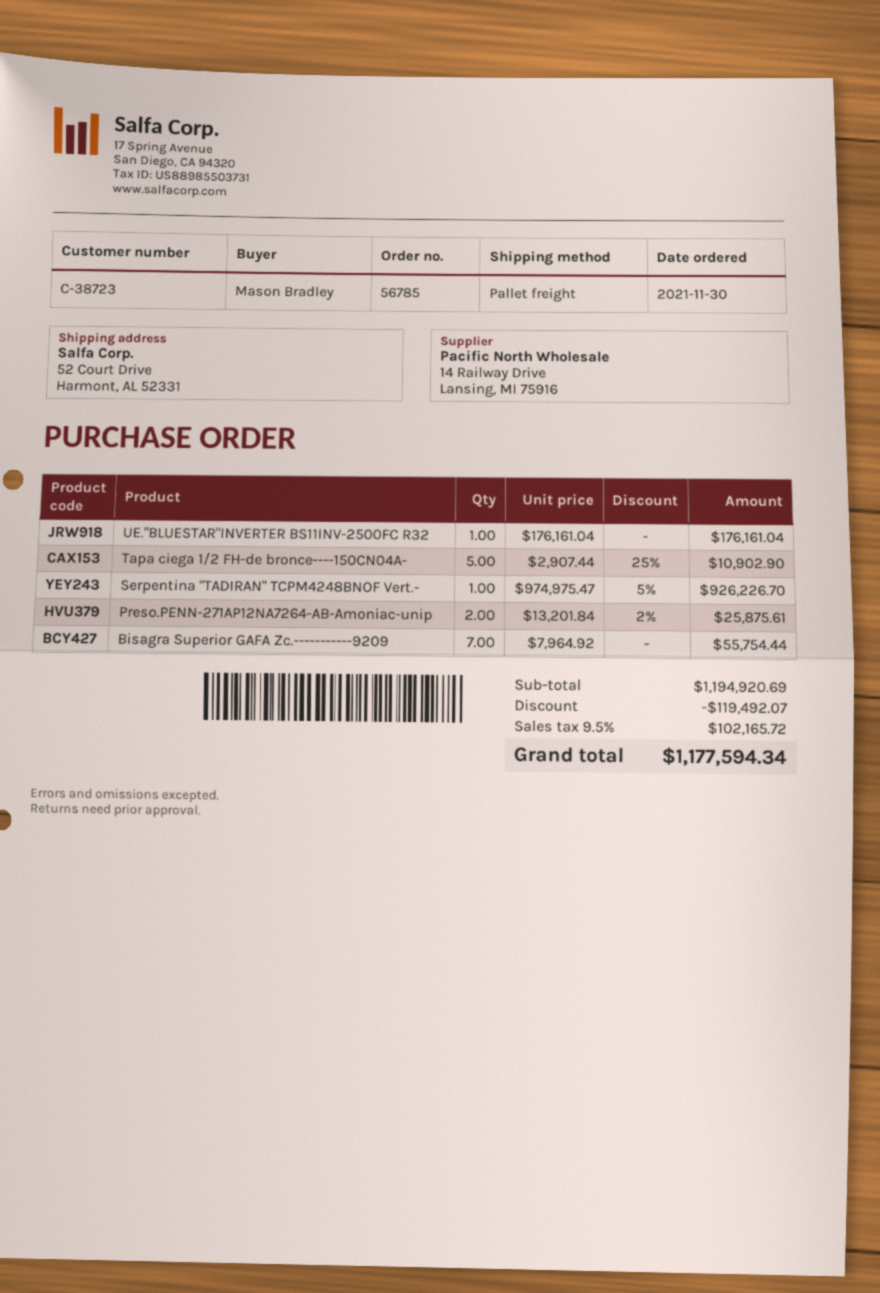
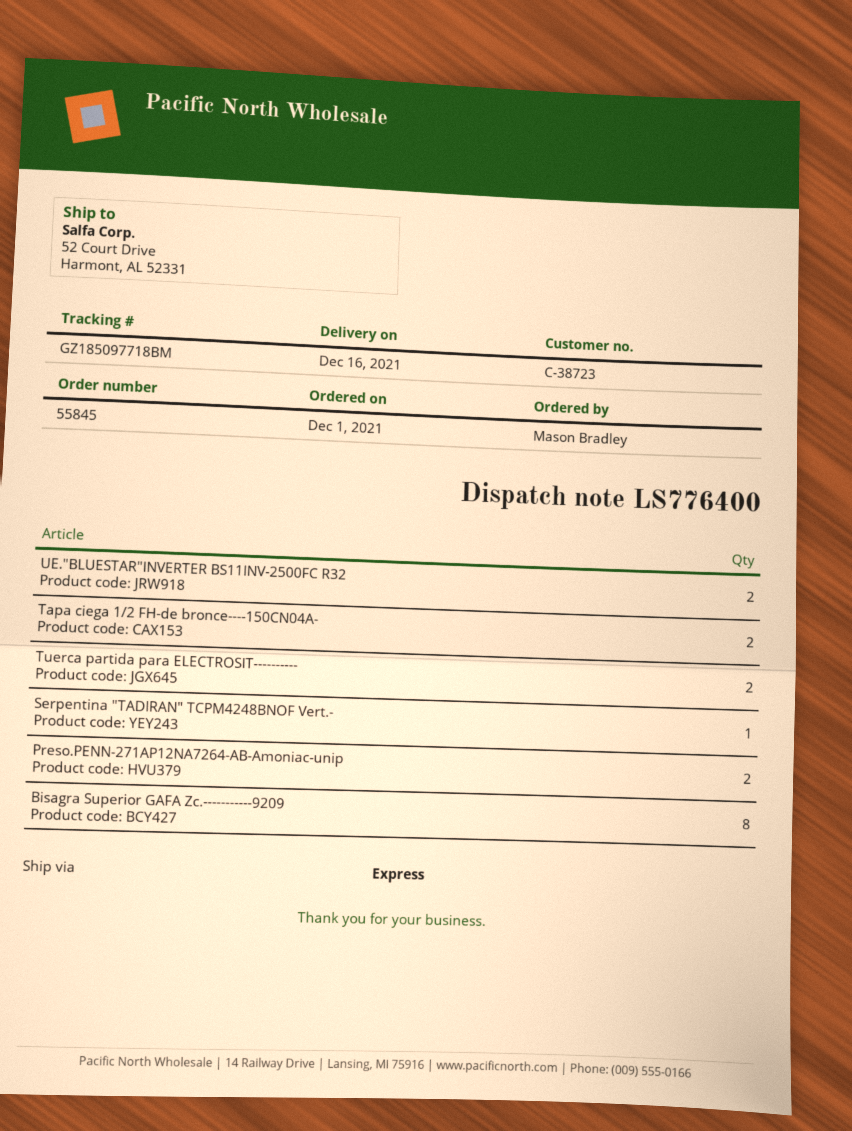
order number: 56785 -> 55845
order date: 2021-11-30 -> 2021-12-01
shipping method: pallet freight -> express
UE."BLUESTAR"INVERTER BS11INV-2500FC R32: 1 -> 2
Tapa ciega 1/2 FH-de bronce----150CN04A-: 5 -> 2
Bisagra Superior GAFA Zc.-----------9209: 7 -> 8
Tuerca partida para ELECTROSIT----------: none -> 2

